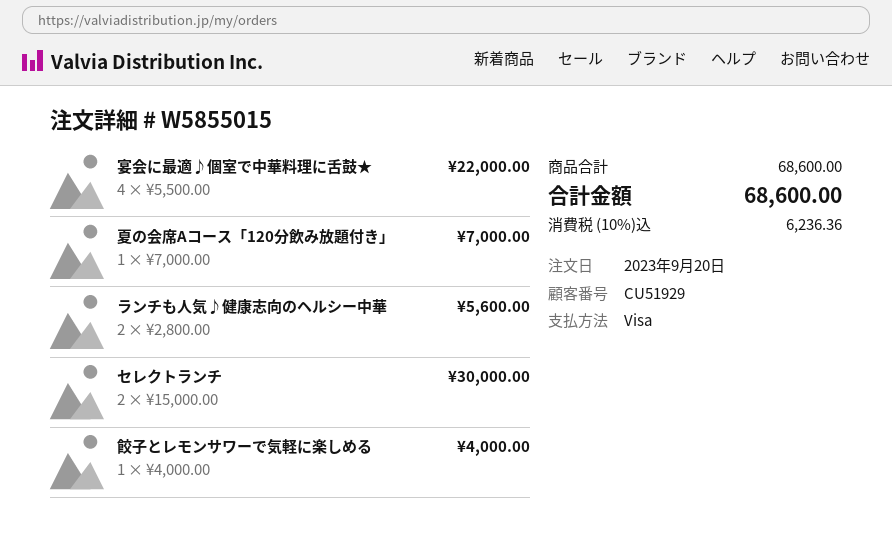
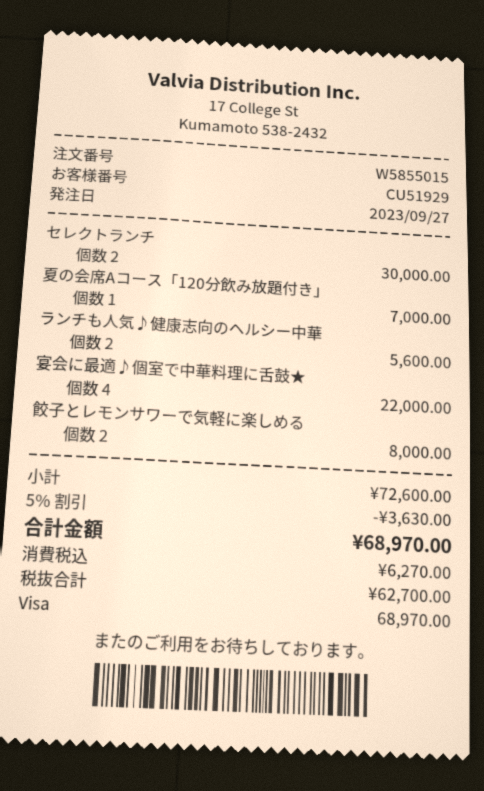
order date: 2023-09-20 -> 2023-09-27
餃子とレモンサワーで気軽に楽しめる: 1 for 4000.00 -> 2 for 8000.00
subtotal: 68600.00 -> 72600.00
discount: none -> 5% = 3630.00
tax: 6236.36 -> 6270.00
total: 68600.00 -> 68970.00

